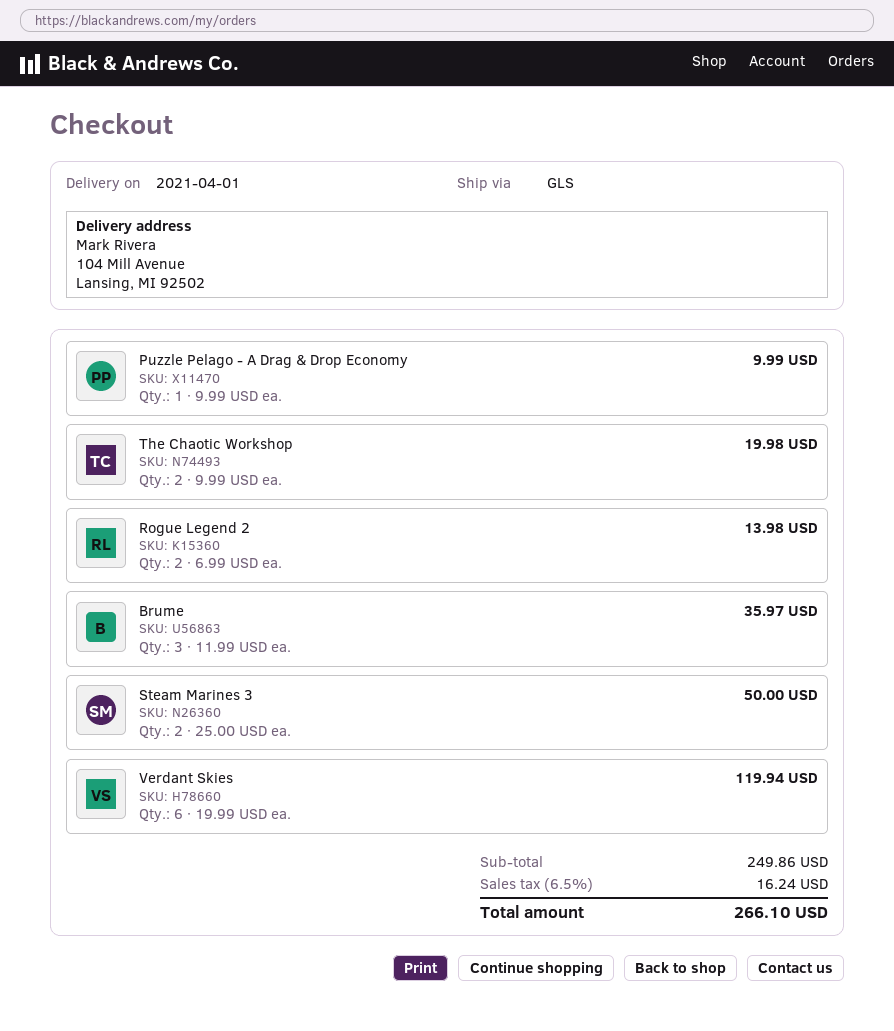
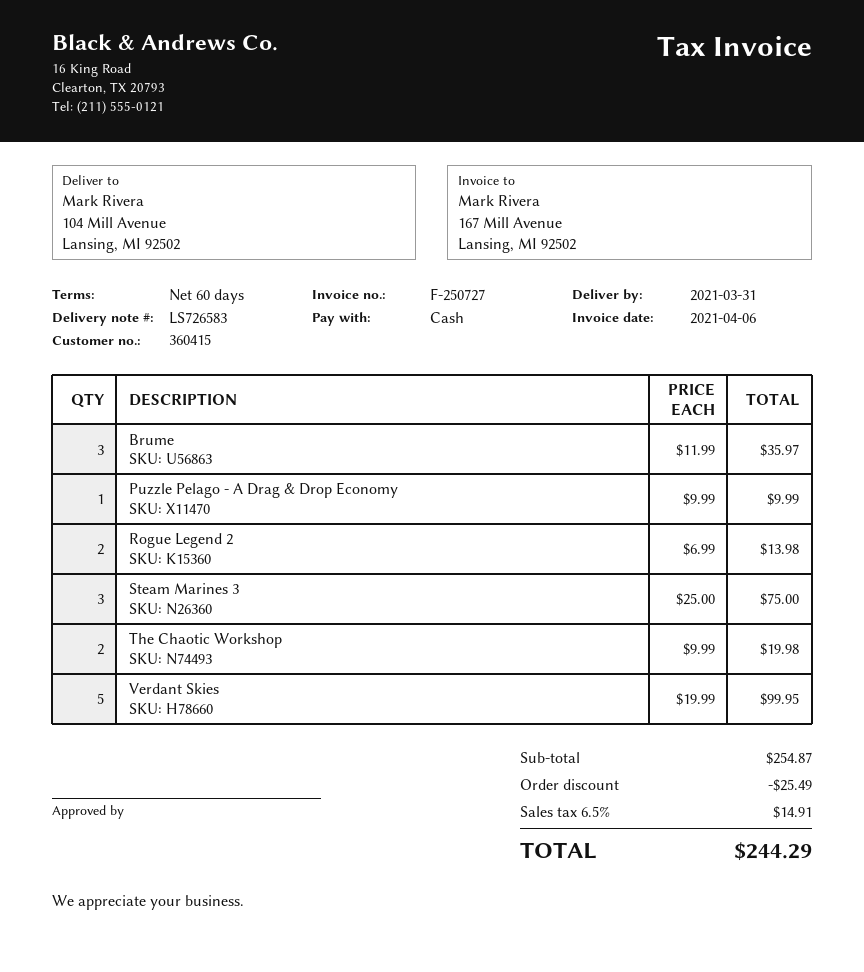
delivery date: 2021-04-01 -> 2021-03-31
Steam Marines 3: 2 x 25.00 = 50.00 -> 3 x 25.00 = 75.00
Verdant Skies: 6 x 19.99 = 119.94 -> 5 x 19.99 = 99.95
subtotal: 249.86 -> 254.87
discount: none -> 25.49
tax: 6.5% = 16.24 -> 6.5% = 14.91
total: 266.10 -> 244.29

